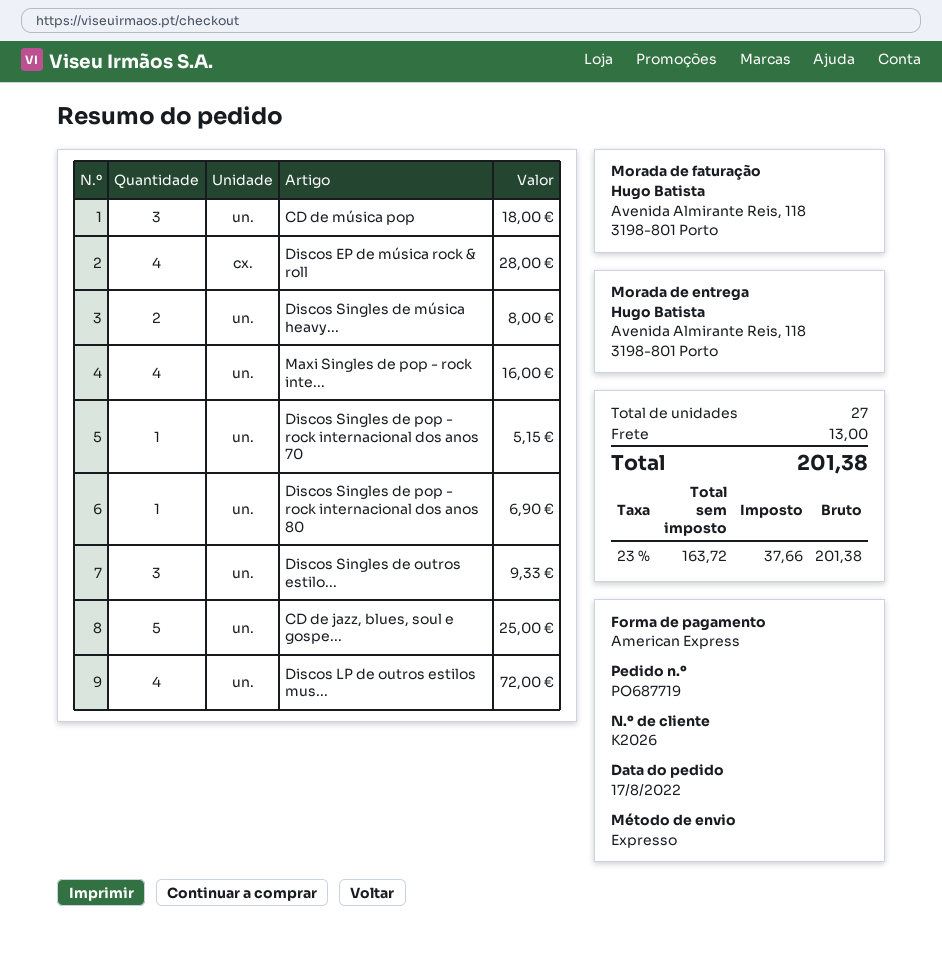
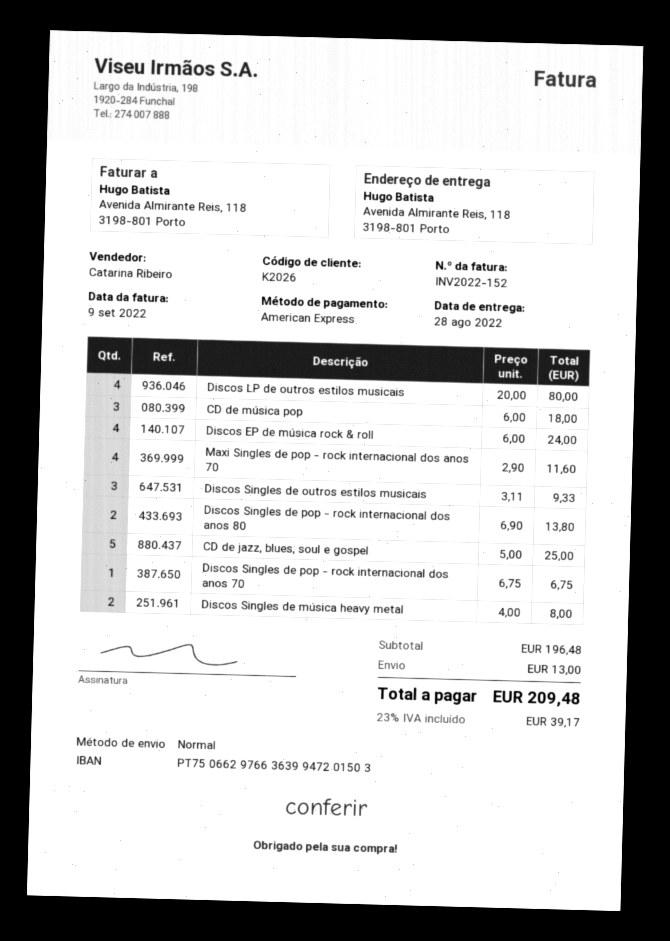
shipping method: express -> standard
Discos EP de música rock & roll: 4 for 28.00 -> 4 for 24.00
Maxi Singles de pop - rock inte...: 4 for 16.00 -> 4 for 11.60
Discos Singles de pop - rock internacional dos anos 70: 1 for 5.15 -> 1 for 6.75
Discos Singles de pop - rock internacional dos anos 80: 1 for 6.90 -> 2 for 13.80
Discos LP de outros estilos mus...: 4 for 72.00 -> 4 for 80.00
tax: 23% = 37.66 -> 23% = 39.17
total: 201.38 -> 209.48

